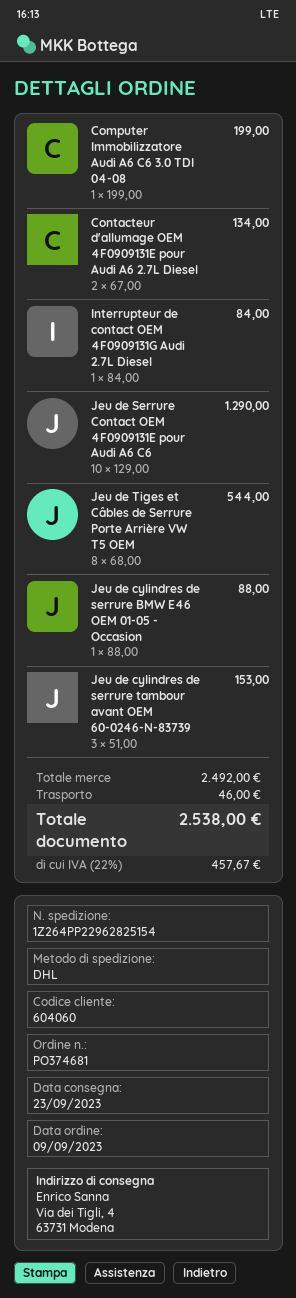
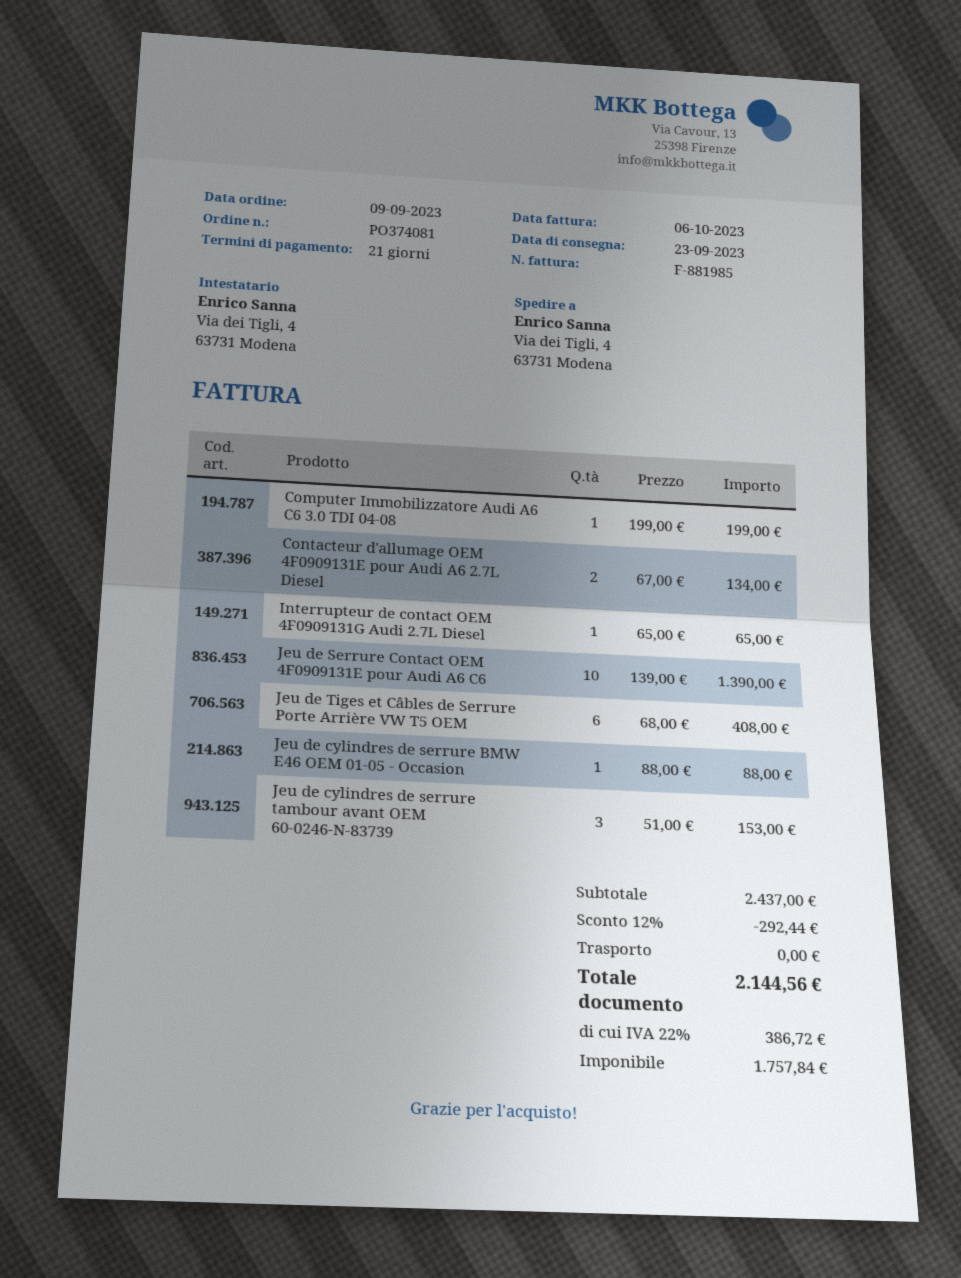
order number: PO374681 -> PO374081
Interrupteur de contact OEM 4F0909131G Audi 2.7L Diesel: 1 x 84.00 = 84.00 -> 1 x 65.00 = 65.00
Jeu de Serrure Contact OEM 4F0909131E pour Audi A6 C6: 10 x 129.00 = 1290.00 -> 10 x 139.00 = 1390.00
Jeu de Tiges et Câbles de Serrure Porte Arrière VW T5 OEM: 8 x 68.00 = 544.00 -> 6 x 68.00 = 408.00
subtotal: 2492.00 -> 2437.00
discount: none -> 12% = 292.44
shipping: 46.00 -> 0.00
tax: 22% = 457.67 -> 22% = 386.72
total: 2538.00 -> 2144.56

